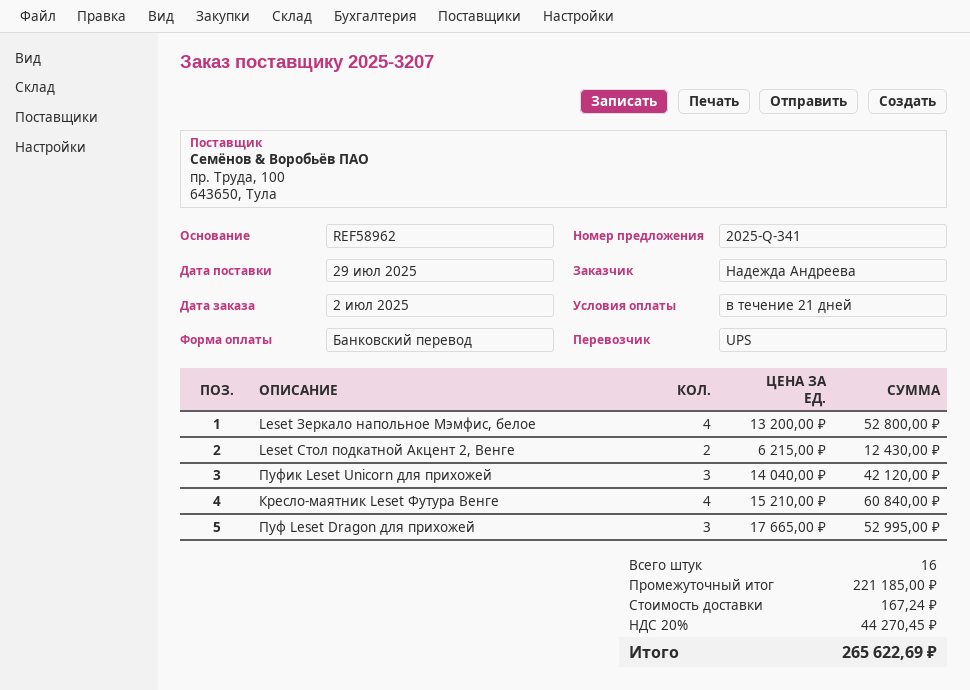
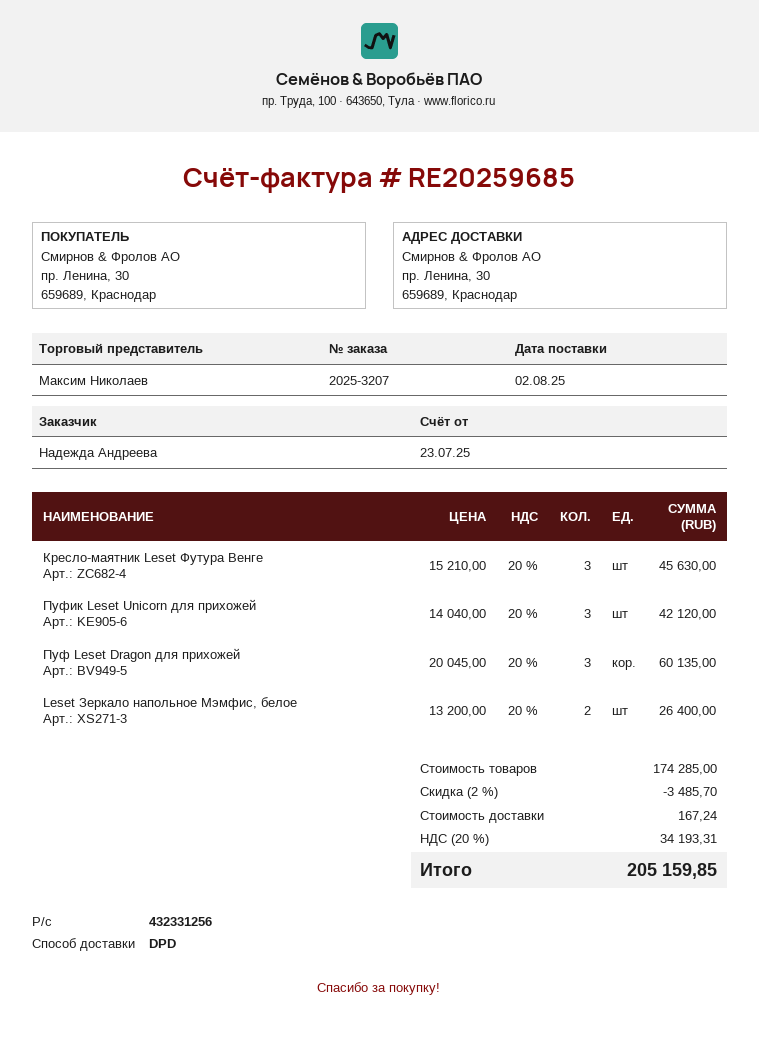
delivery date: 2025-07-29 -> 2025-08-02
shipping method: UPS -> DPD
Leset Зеркало напольное Мэмфис, белое: 4 x 13200.00 = 52800.00 -> 2 x 13200.00 = 26400.00
Leset Стол подкатной Акцент 2, Венге: 2 x 6215.00 = 12430.00 -> none
Кресло-маятник Leset Футура Венге: 4 x 15210.00 = 60840.00 -> 3 x 15210.00 = 45630.00
Пуф Leset Dragon для прихожей: 3 x 17665.00 = 52995.00 -> 3 x 20045.00 = 60135.00
subtotal: 221185.00 -> 174285.00
discount: none -> 2% = 3485.70
tax: 20% = 44270.45 -> 20% = 34193.31
total: 265622.69 -> 205159.85

